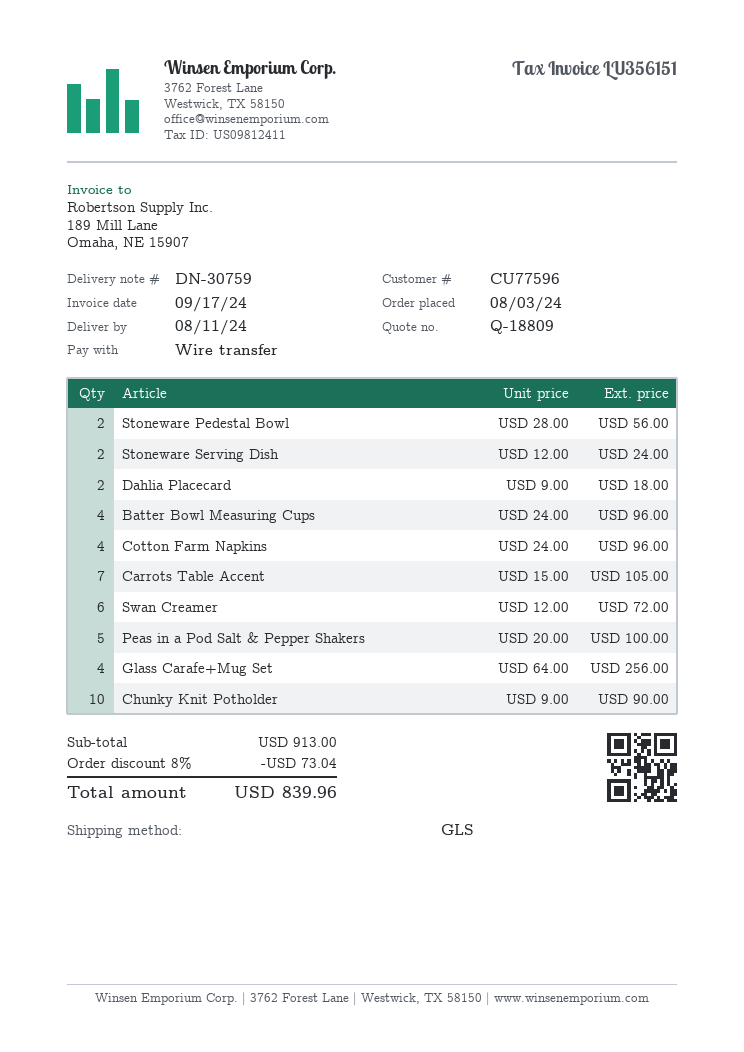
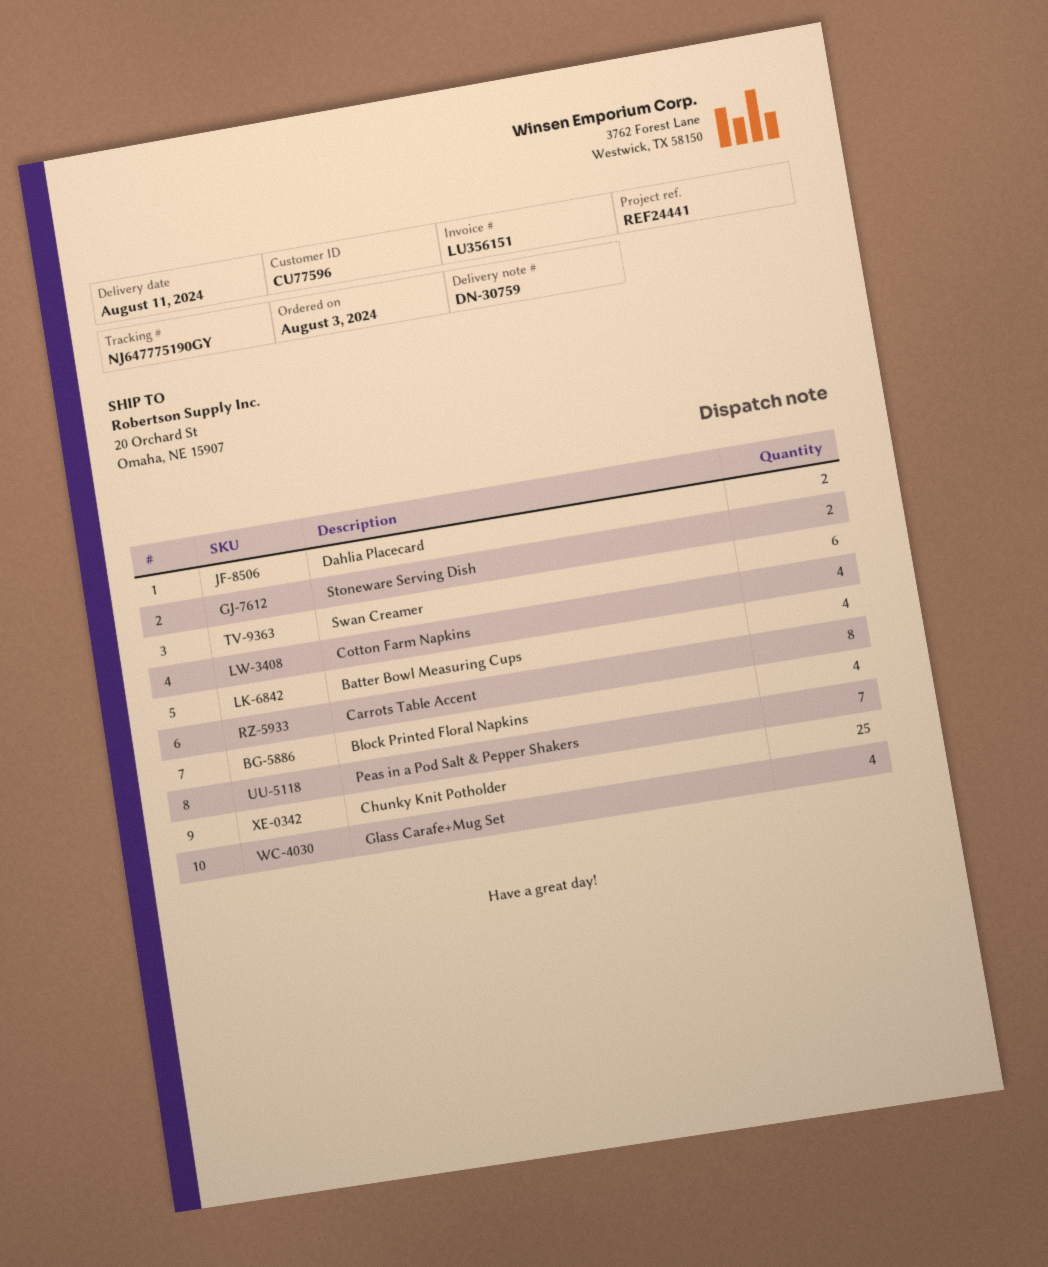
Stoneware Pedestal Bowl: 2 -> none
Carrots Table Accent: 7 -> 8
Peas in a Pod Salt & Pepper Shakers: 5 -> 7
Chunky Knit Potholder: 10 -> 25
Block Printed Floral Napkins: none -> 4

